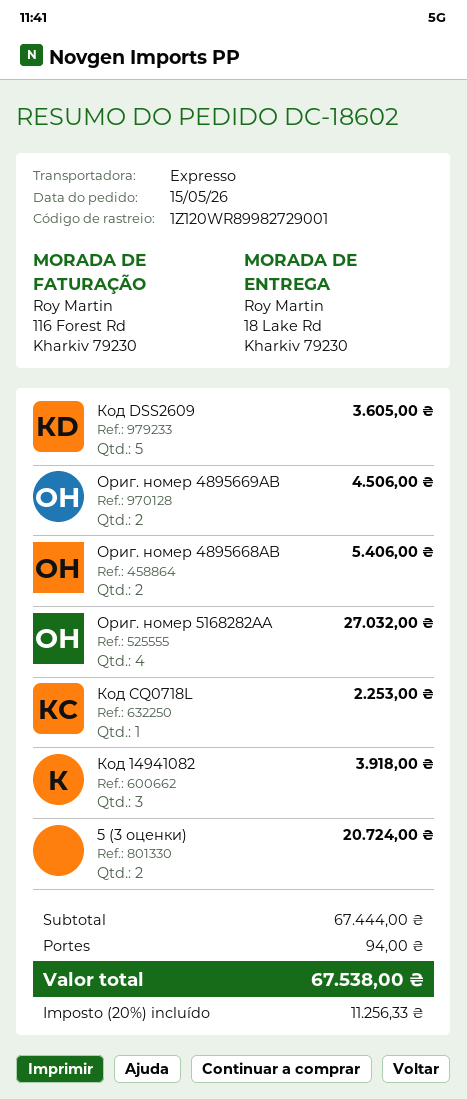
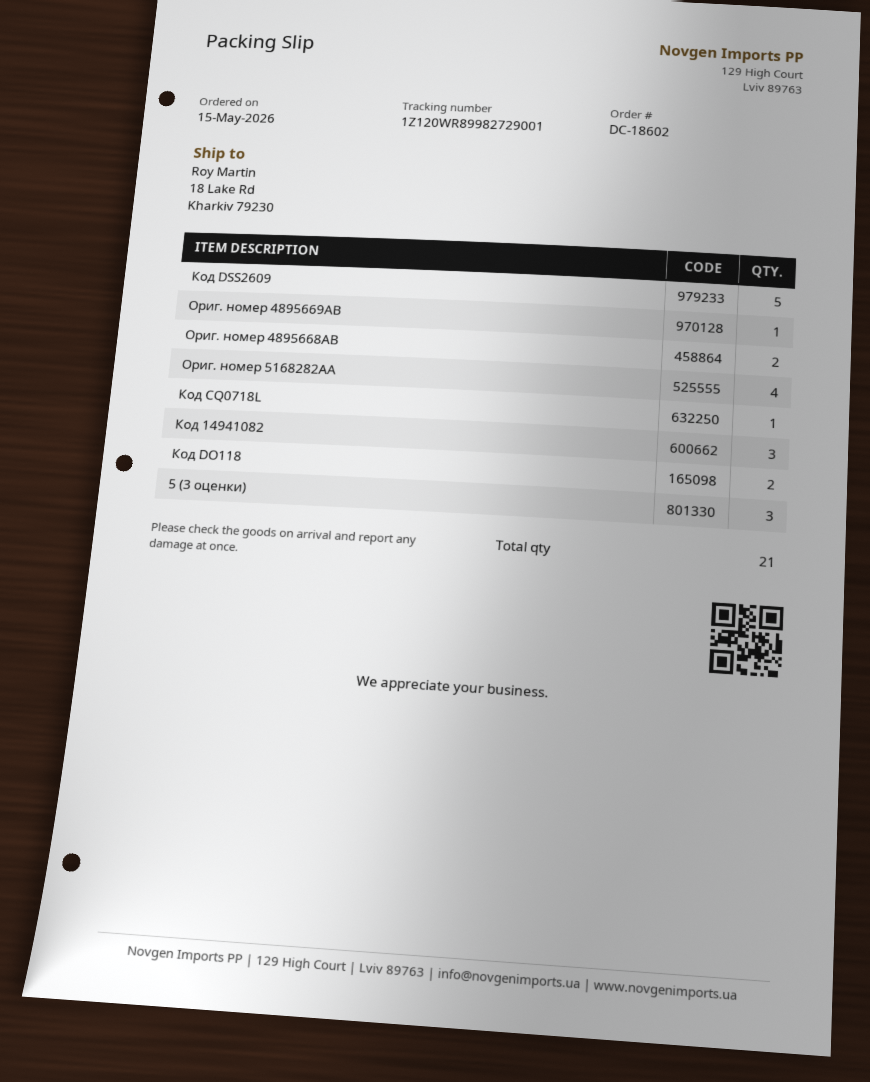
Ориг. номер 4895669AB: 2 -> 1
5 (3 оценки): 2 -> 3
Код DO118: none -> 2

